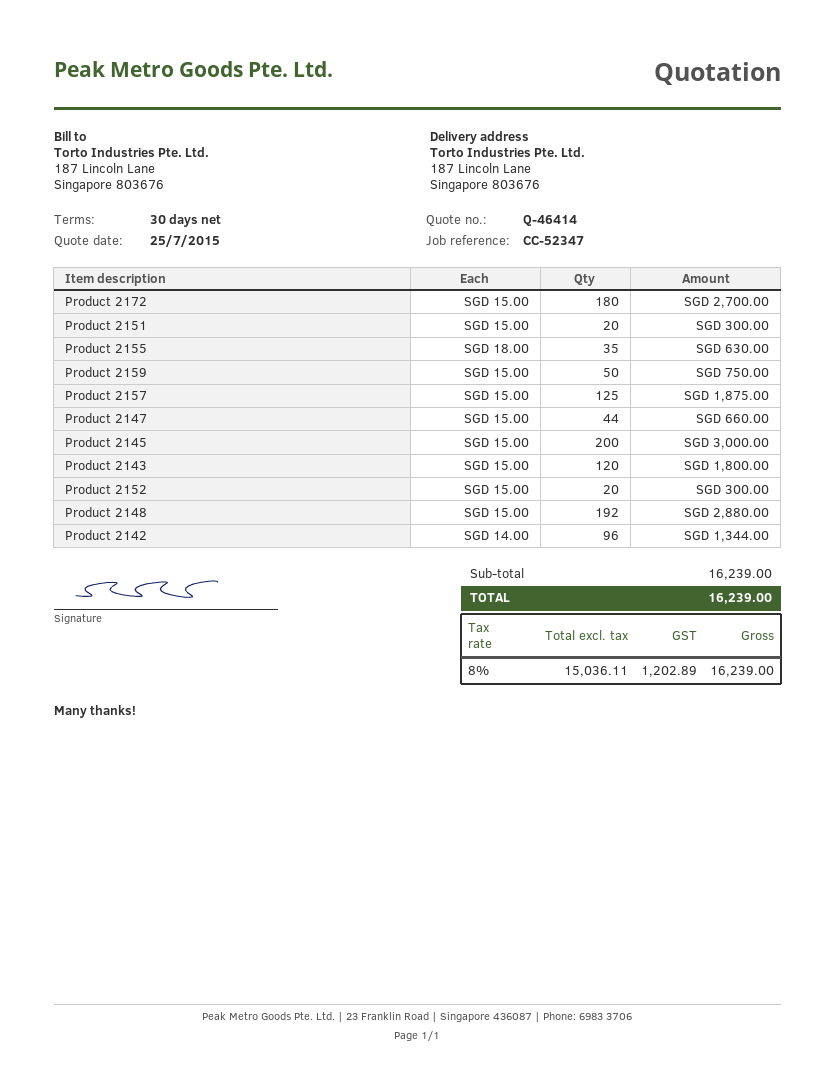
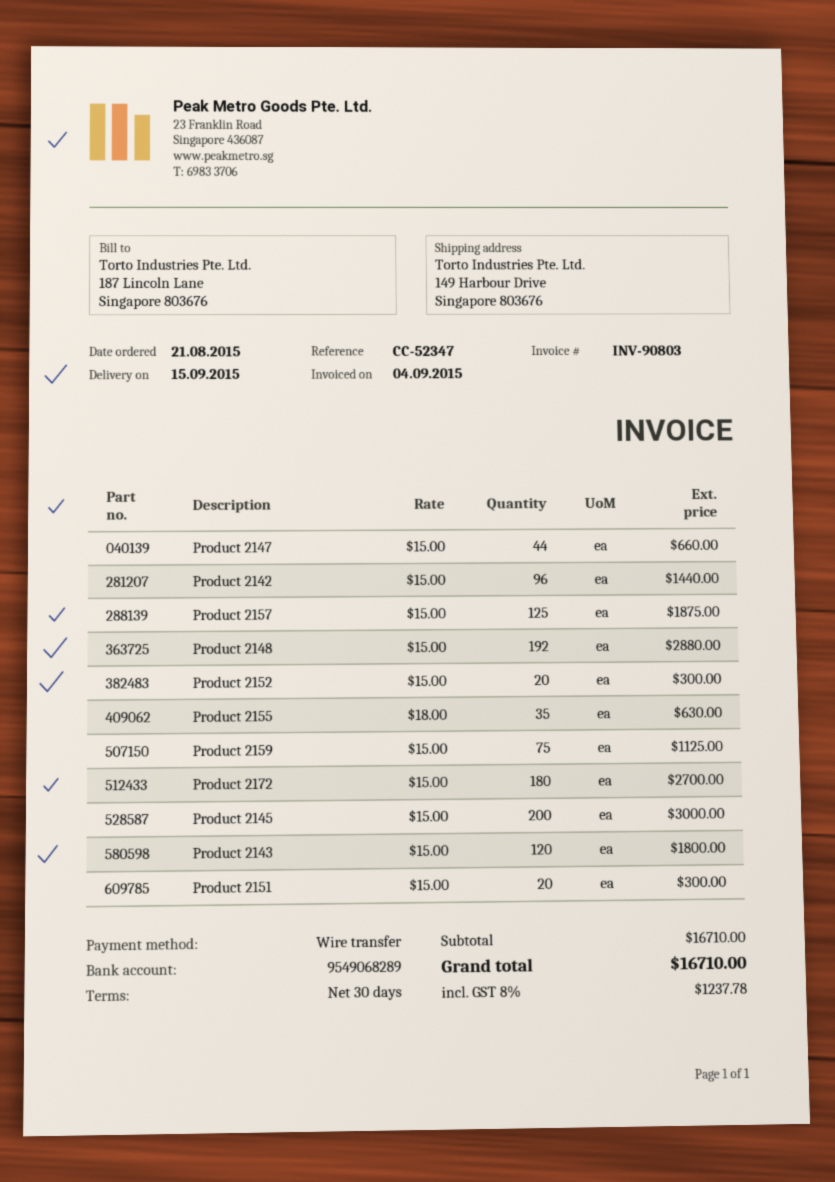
ship to: 187 Lincoln Lane, Singapore 803676 -> 149 Harbour Drive, Singapore 803676
Product 2159: 50 x 15.00 = 750.00 -> 75 x 15.00 = 1125.00
Product 2142: 96 x 14.00 = 1344.00 -> 96 x 15.00 = 1440.00
subtotal: 16239.00 -> 16710.00
tax: 8% = 1202.89 -> 8% = 1237.78
total: 16239.00 -> 16710.00

